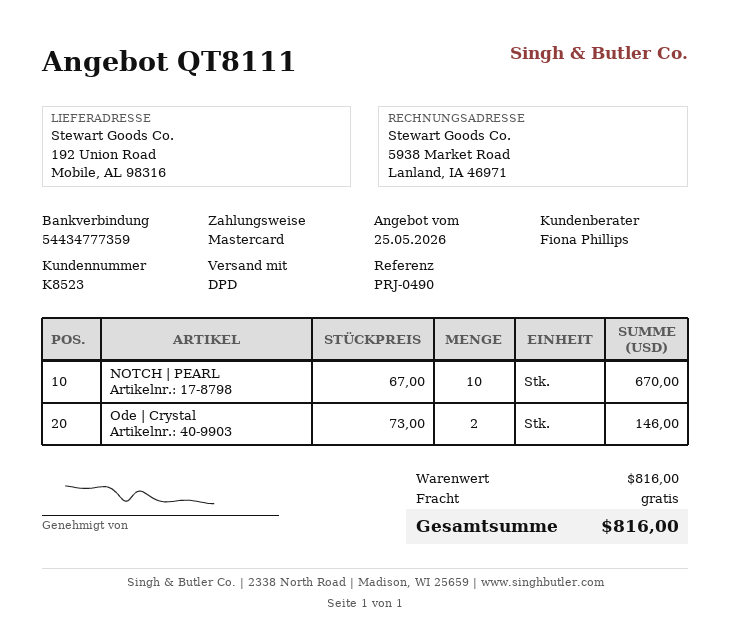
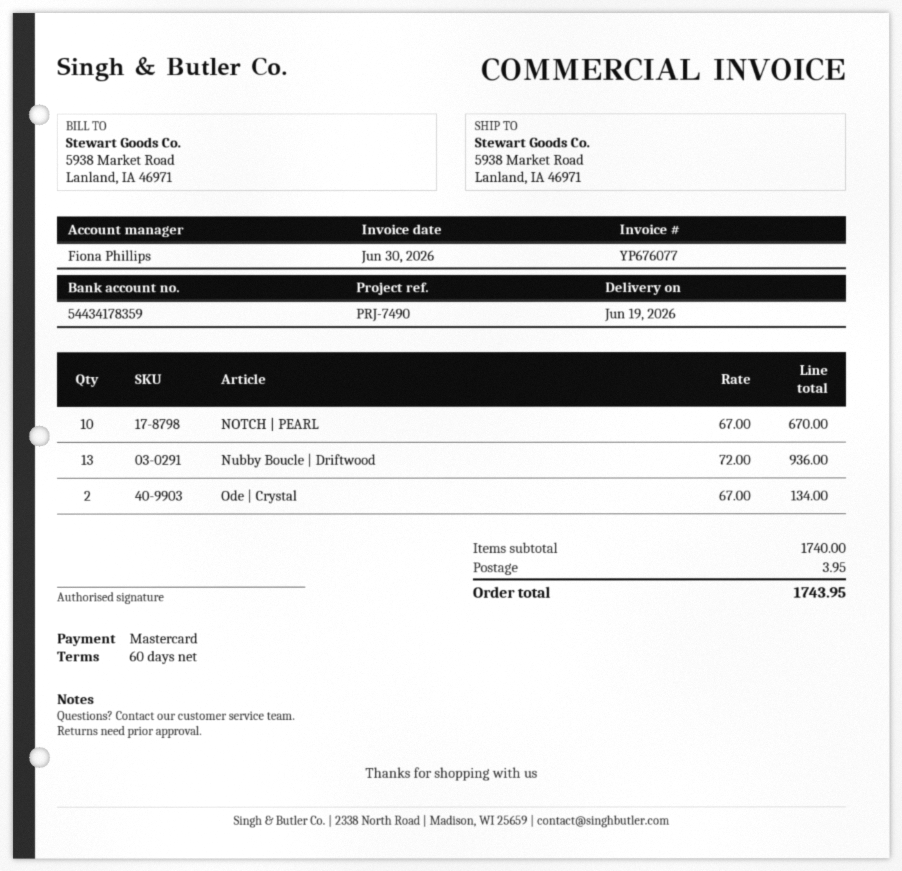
reference: PRJ-0490 -> PRJ-7490
bank account: 54434777359 -> 54434178359
ship to: 192 Union Road, Mobile, AL 98316 -> 5938 Market Road, Lanland, IA 46971
Ode | Crystal: 2 x 73.00 = 146.00 -> 2 x 67.00 = 134.00
Nubby Boucle | Driftwood: none -> 13 x 72.00 = 936.00
subtotal: 816.00 -> 1740.00
shipping: 0.00 -> 3.95
total: 816.00 -> 1743.95

